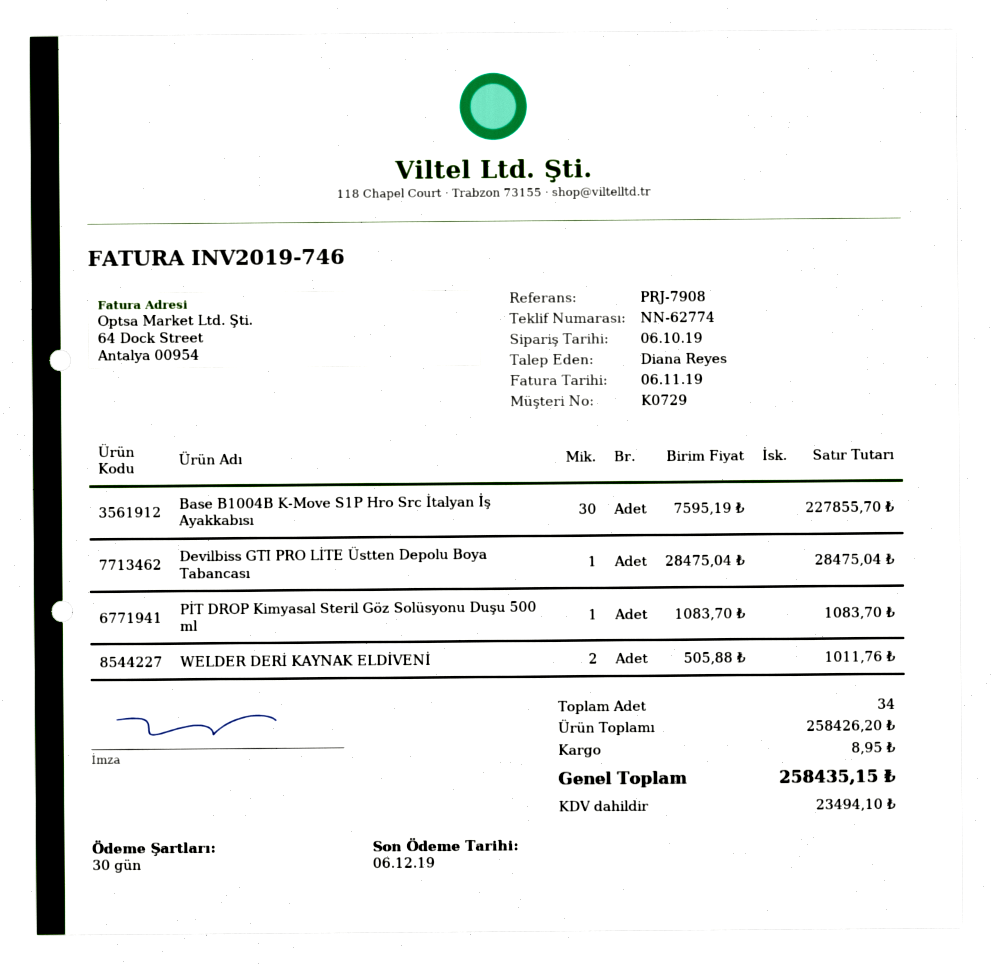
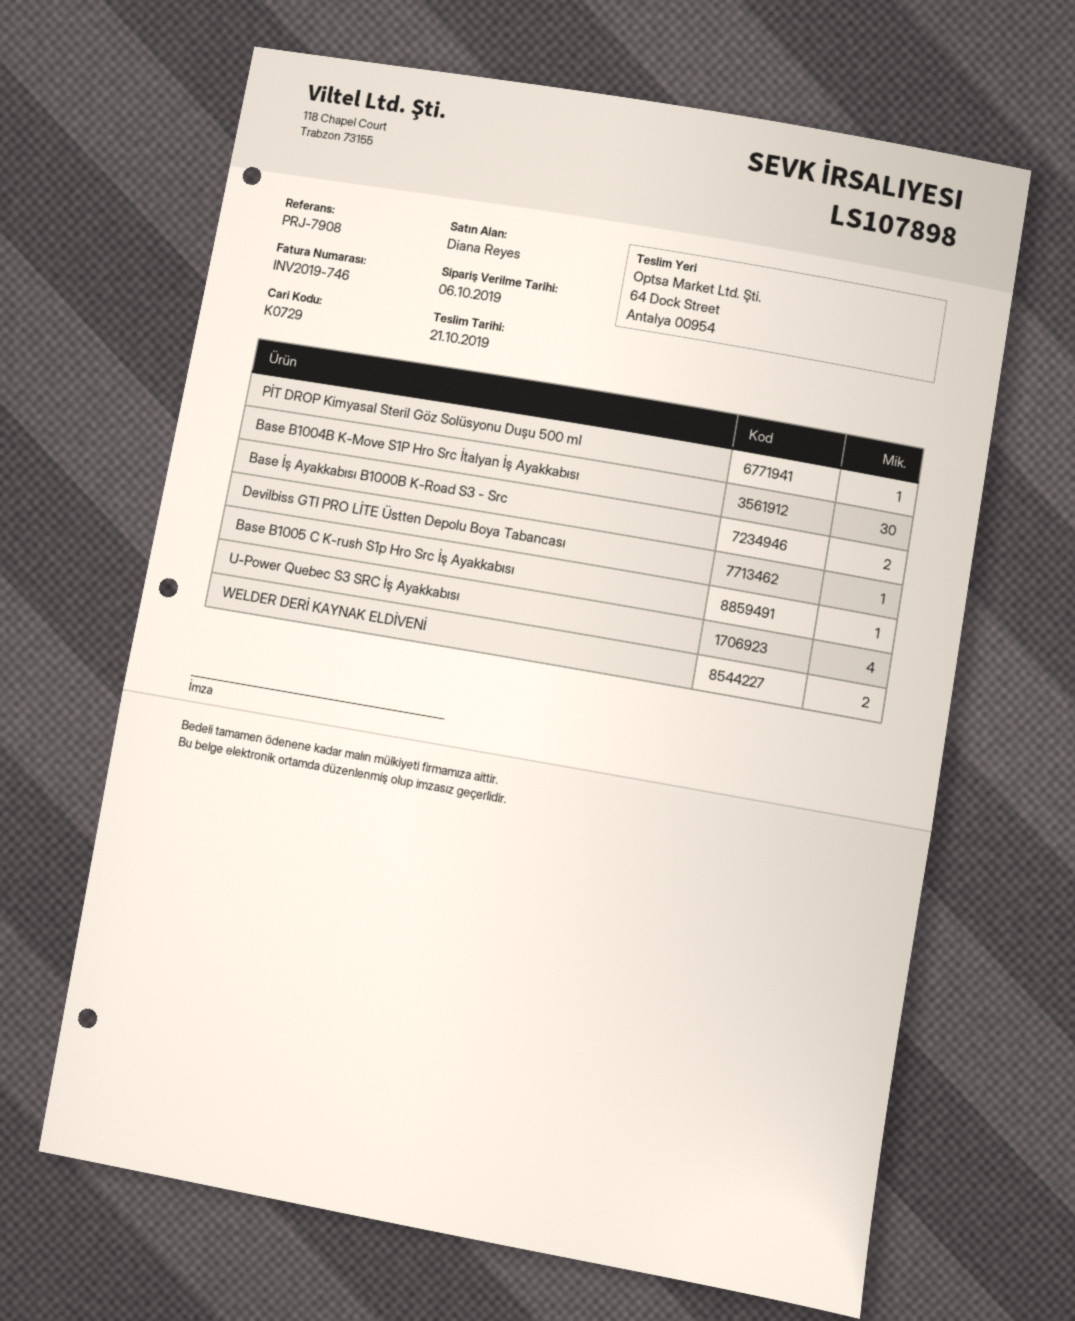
Base İş Ayakkabısı B1000B K-Road S3 - Src: none -> 2
Base B1005 C K-rush S1p Hro Src İş Ayakkabısı: none -> 1
U-Power Quebec S3 SRC İş Ayakkabısı: none -> 4

